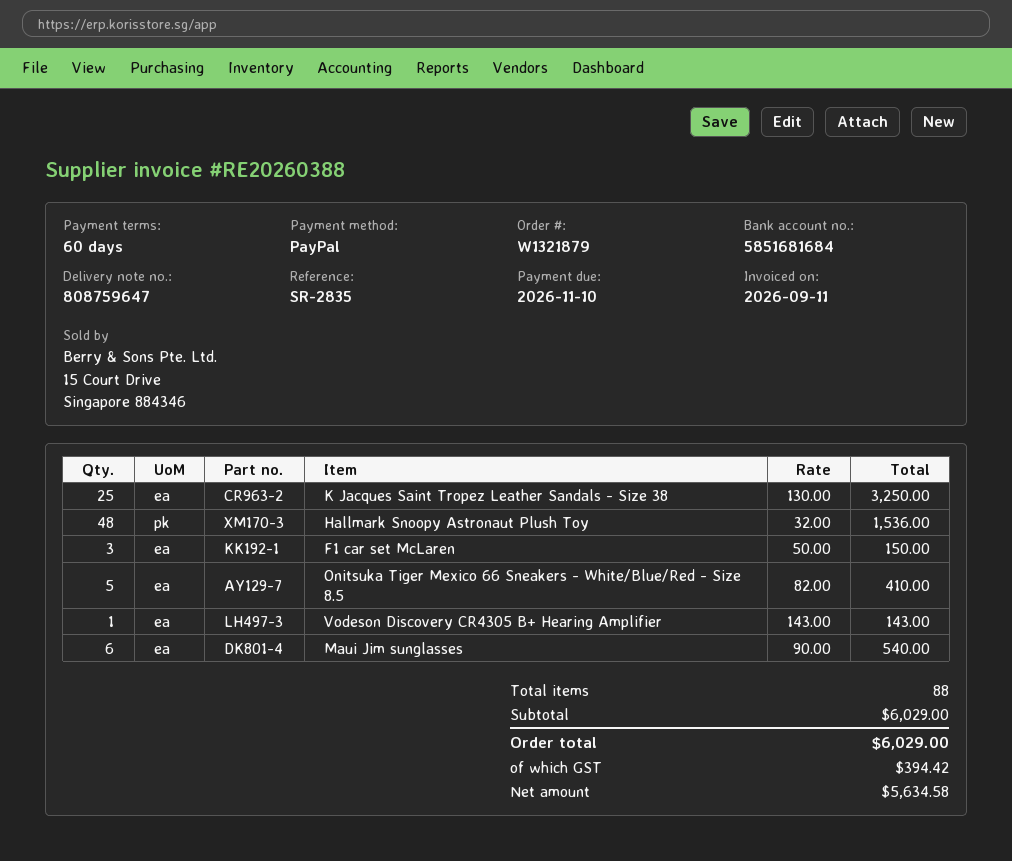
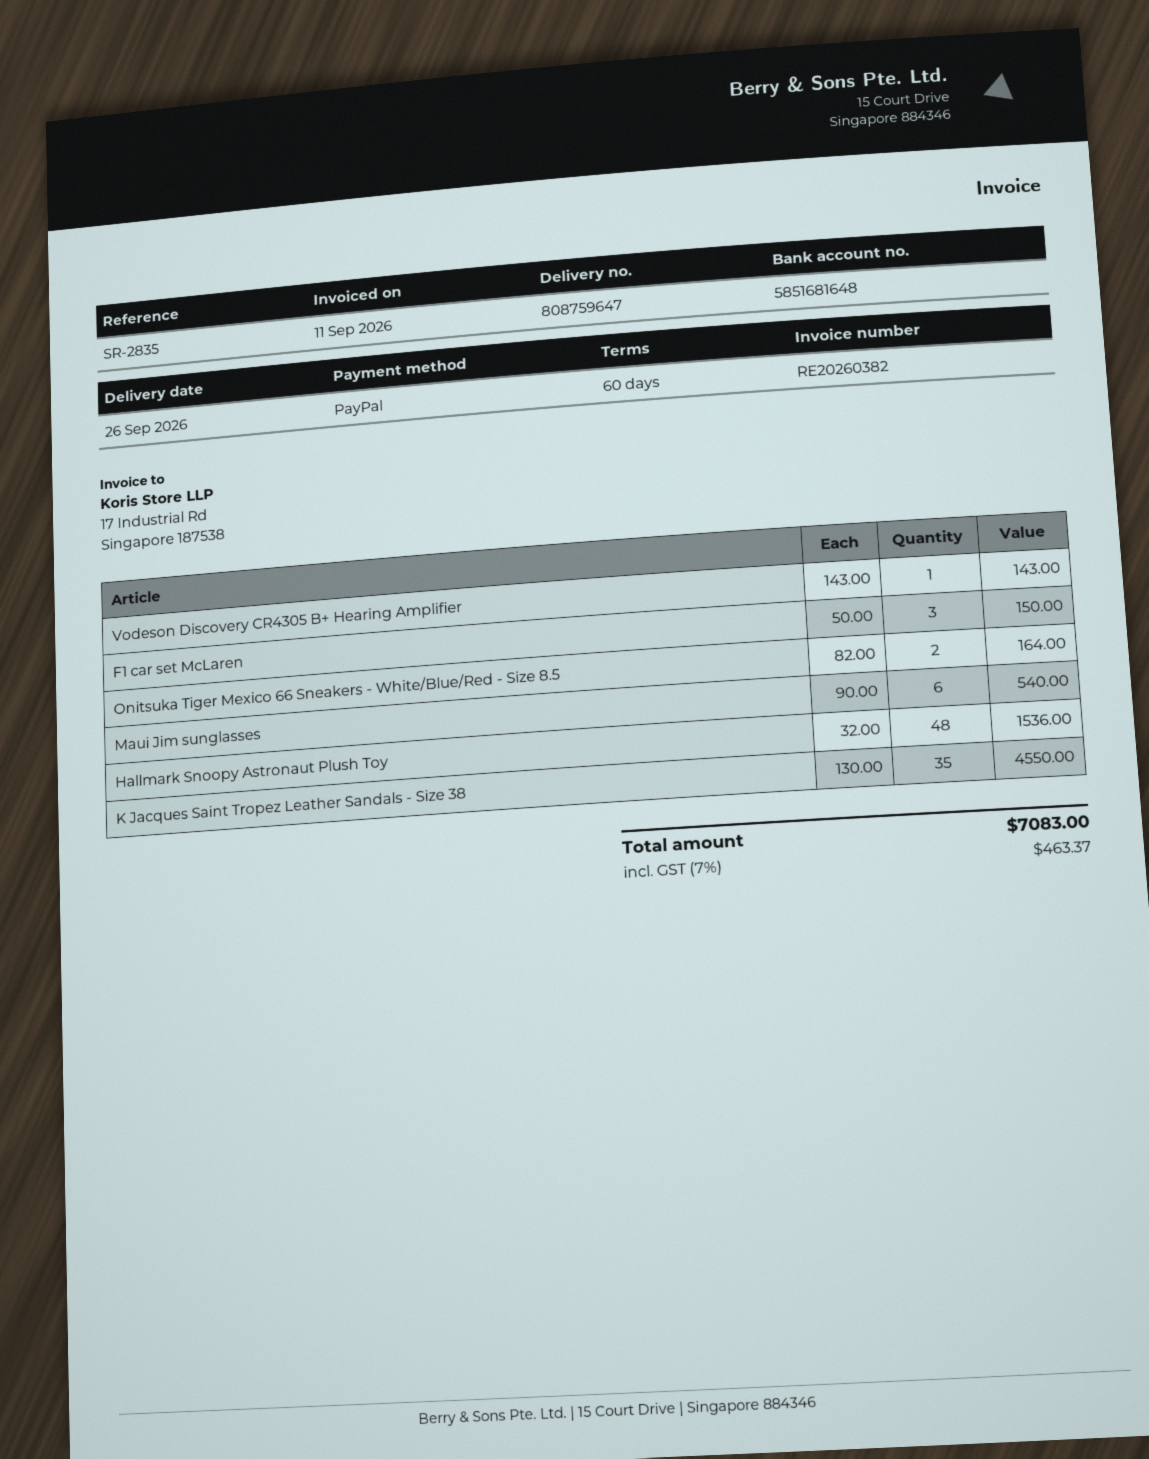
invoice number: RE20260388 -> RE20260382
bank account: 5851681684 -> 5851681648
K Jacques Saint Tropez Leather Sandals - Size 38: 25 x 130.00 = 3250.00 -> 35 x 130.00 = 4550.00
Onitsuka Tiger Mexico 66 Sneakers - White/Blue/Red - Size 8.5: 5 x 82.00 = 410.00 -> 2 x 82.00 = 164.00
tax: 394.42 -> 463.37
total: 6029.00 -> 7083.00

